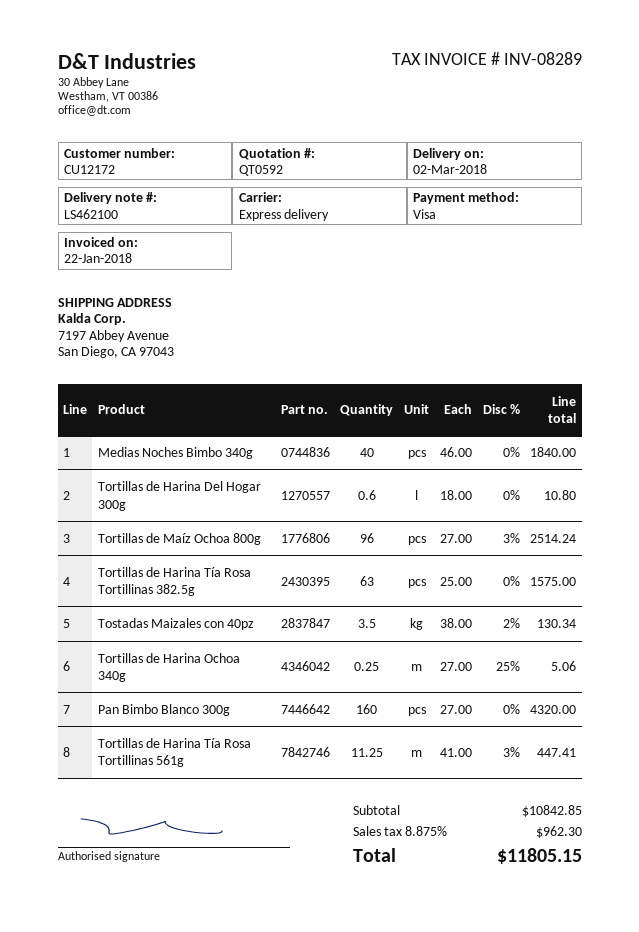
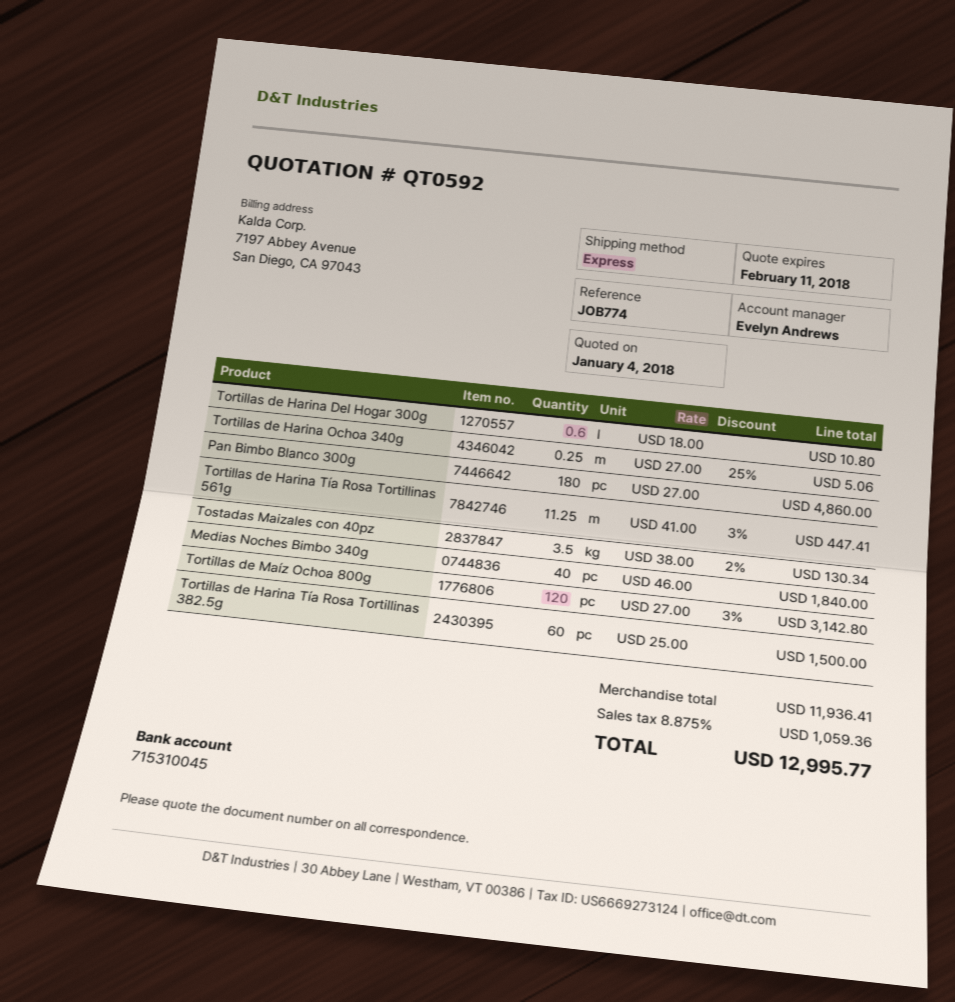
Tortillas de Maíz Ochoa 800g: 96 x 27.00 - 3% = 2514.24 -> 120 x 27.00 - 3% = 3142.80
Tortillas de Harina Tía Rosa Tortillinas 382.5g: 63 x 25.00 = 1575.00 -> 60 x 25.00 = 1500.00
Pan Bimbo Blanco 300g: 160 x 27.00 = 4320.00 -> 180 x 27.00 = 4860.00
subtotal: 10842.85 -> 11936.41
tax: 8.875% = 962.30 -> 8.875% = 1059.36
total: 11805.15 -> 12995.77

